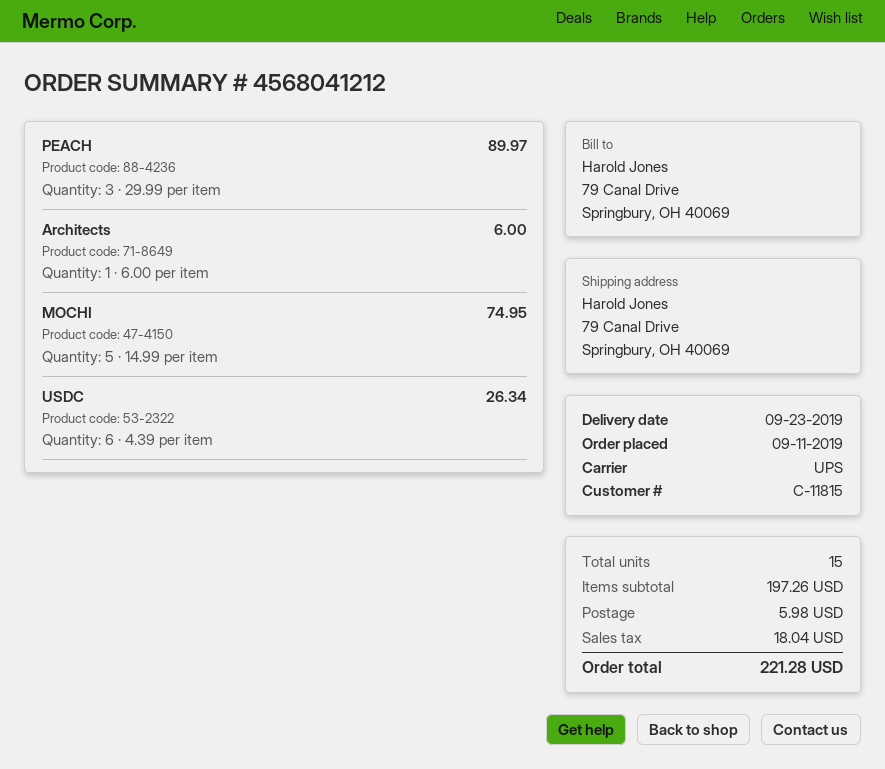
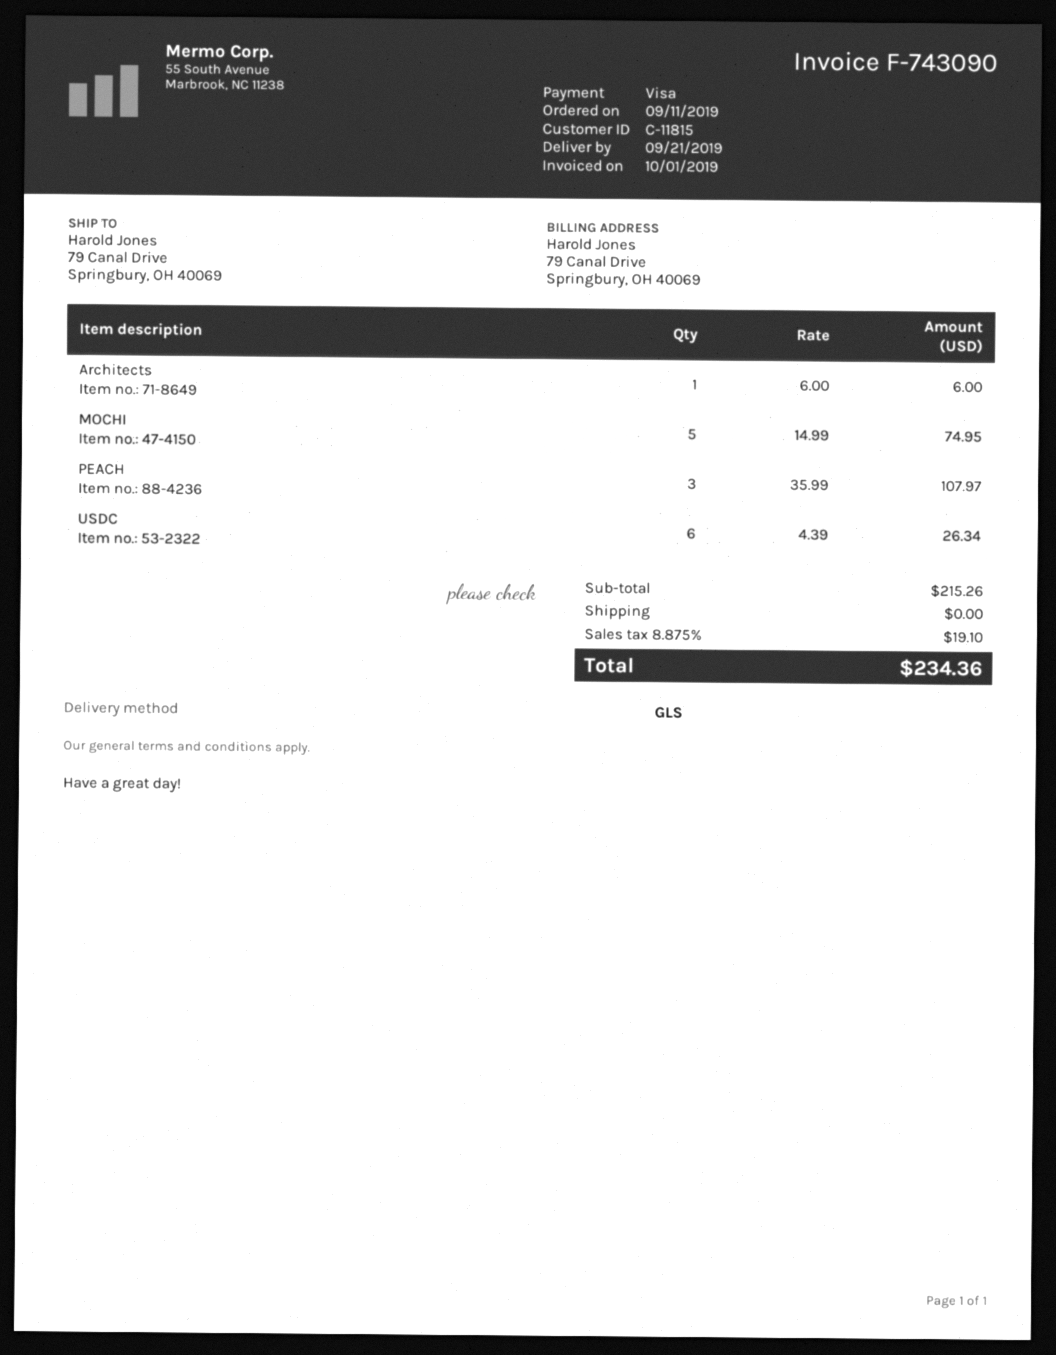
delivery date: 2019-09-23 -> 2019-09-21
shipping method: UPS -> GLS
PEACH: 3 x 29.99 = 89.97 -> 3 x 35.99 = 107.97
subtotal: 197.26 -> 215.26
shipping: 5.98 -> 0.00
tax: 18.04 -> 19.10
total: 221.28 -> 234.36

